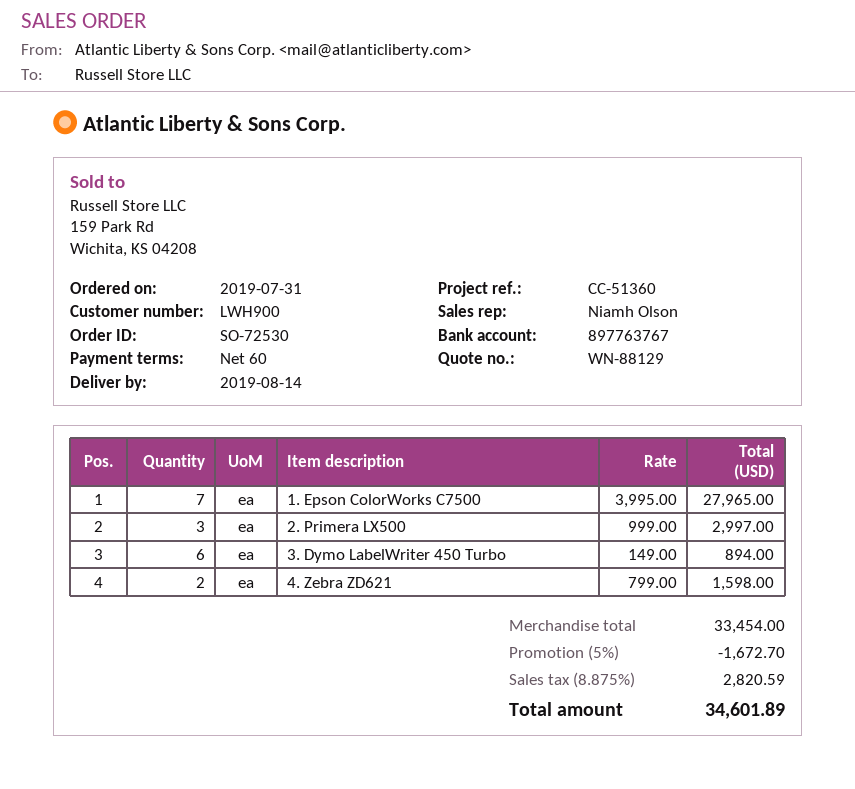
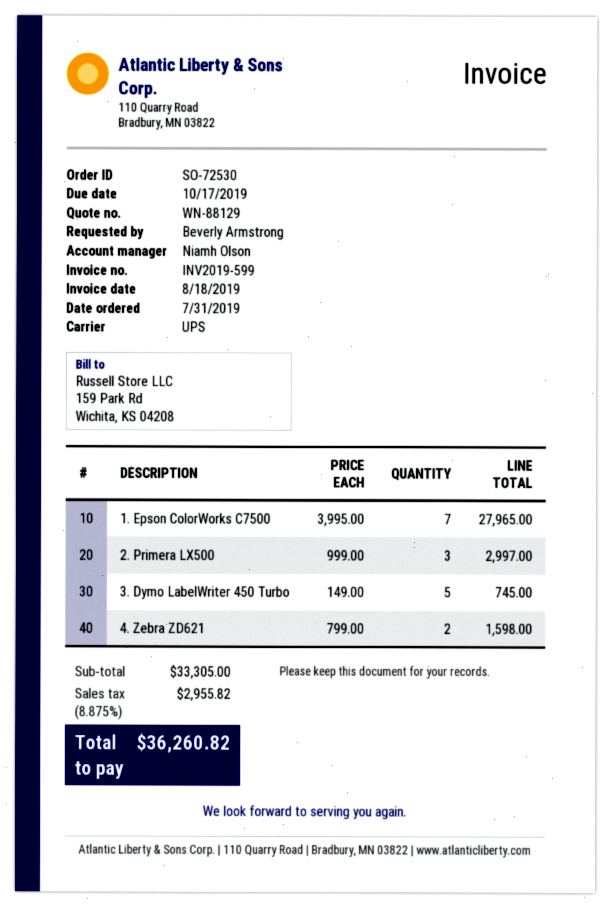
3. Dymo LabelWriter 450 Turbo: 6 x 149.00 = 894.00 -> 5 x 149.00 = 745.00
subtotal: 33454.00 -> 33305.00
discount: 5% = 1672.70 -> none
tax: 8.875% = 2820.59 -> 8.875% = 2955.82
total: 34601.89 -> 36260.82

